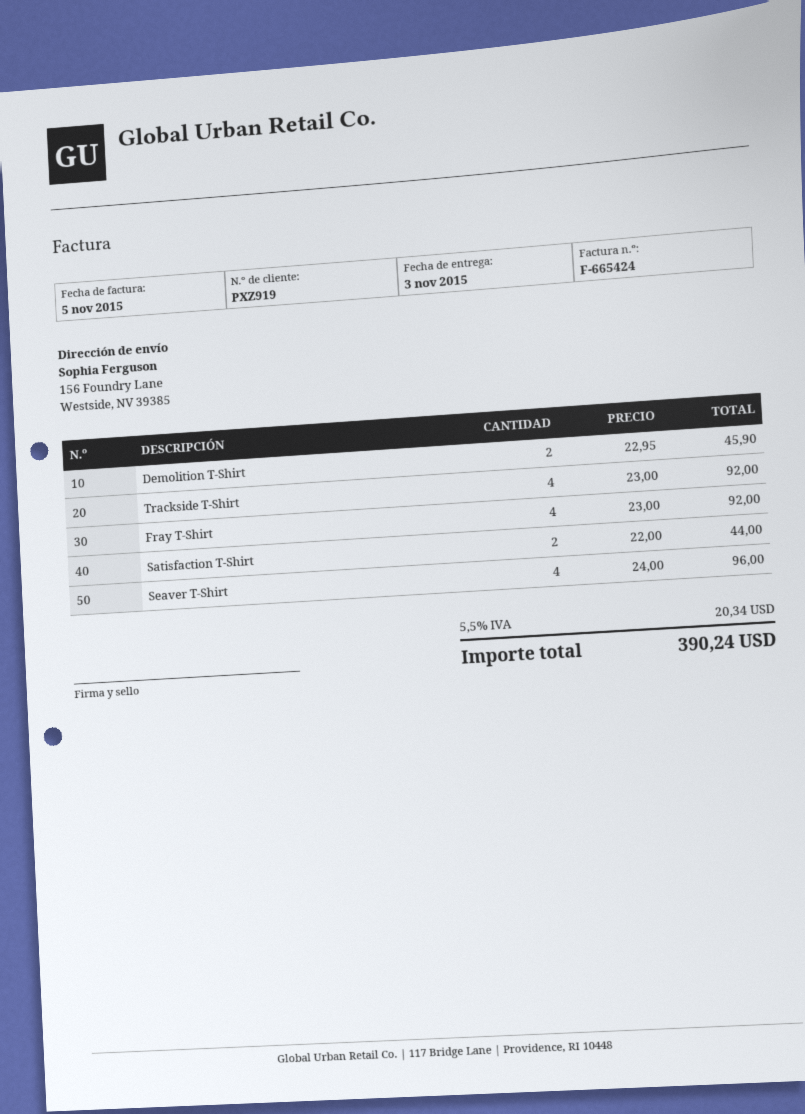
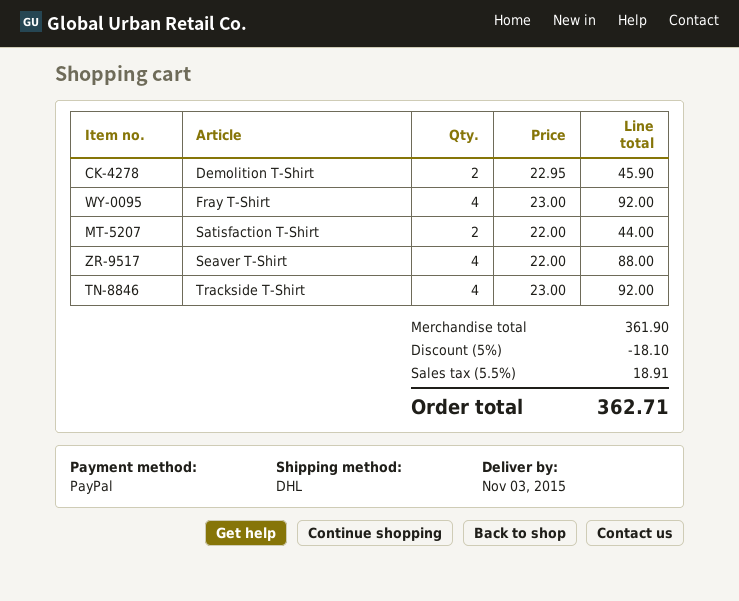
Seaver T-Shirt: 4 x 24.00 = 96.00 -> 4 x 22.00 = 88.00
discount: none -> 5% = 18.10
tax: 5.5% = 20.34 -> 5.5% = 18.91
total: 390.24 -> 362.71

